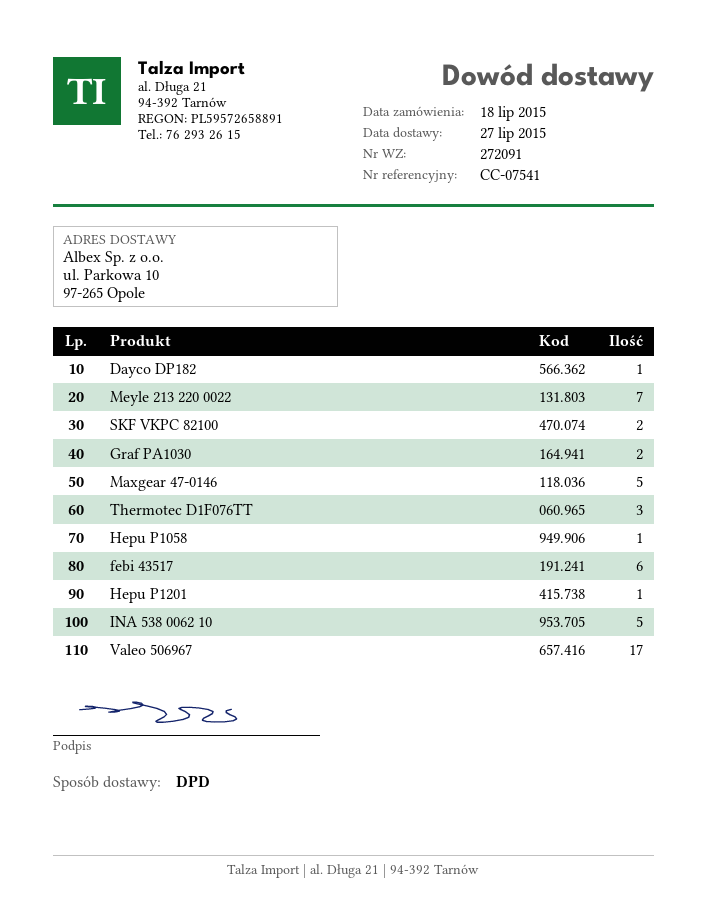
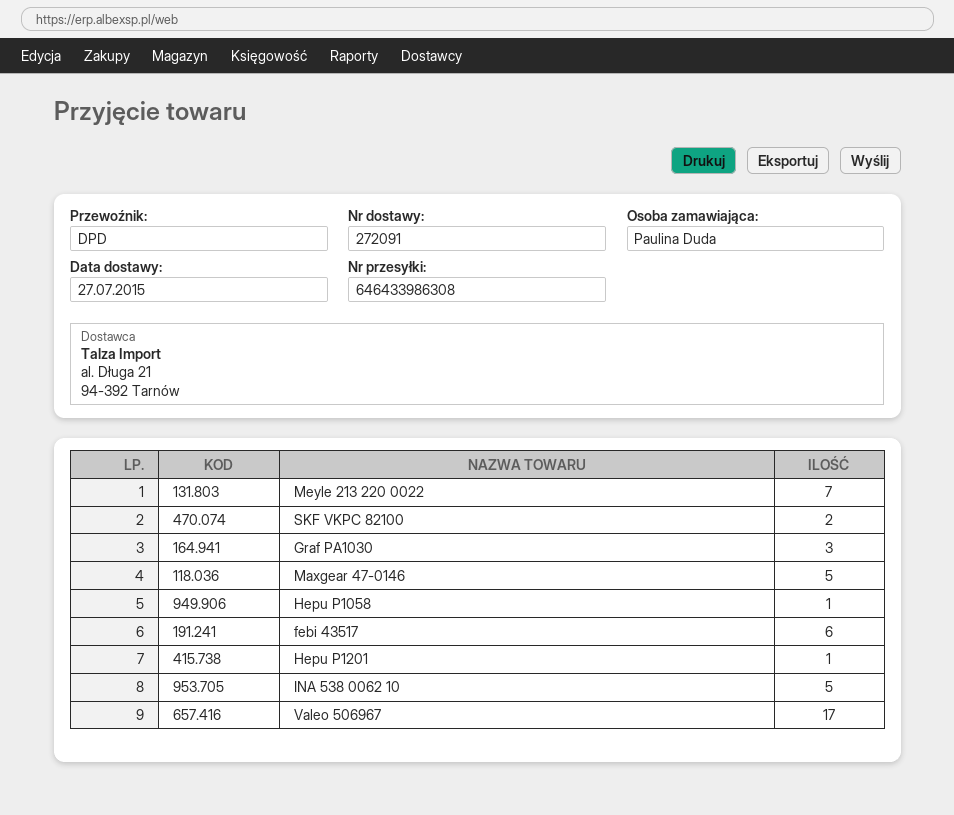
Dayco DP182: 1 -> none
Graf PA1030: 2 -> 3
Thermotec D1F076TT: 3 -> none

